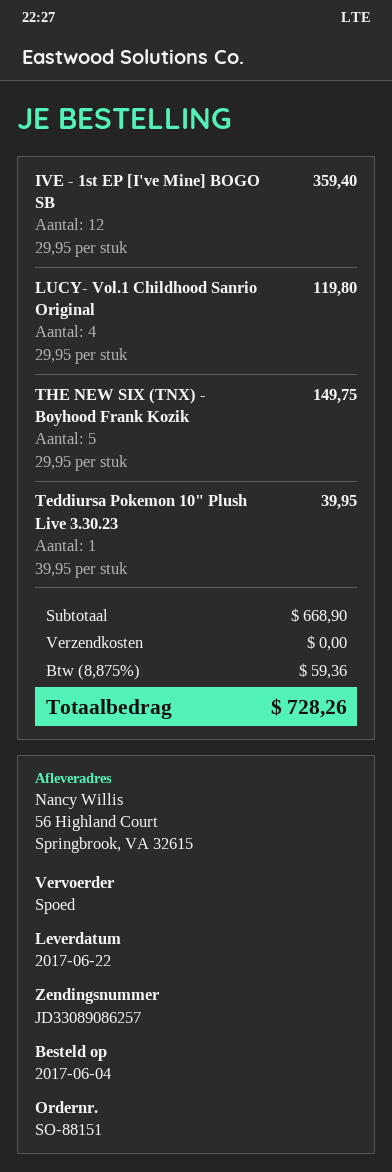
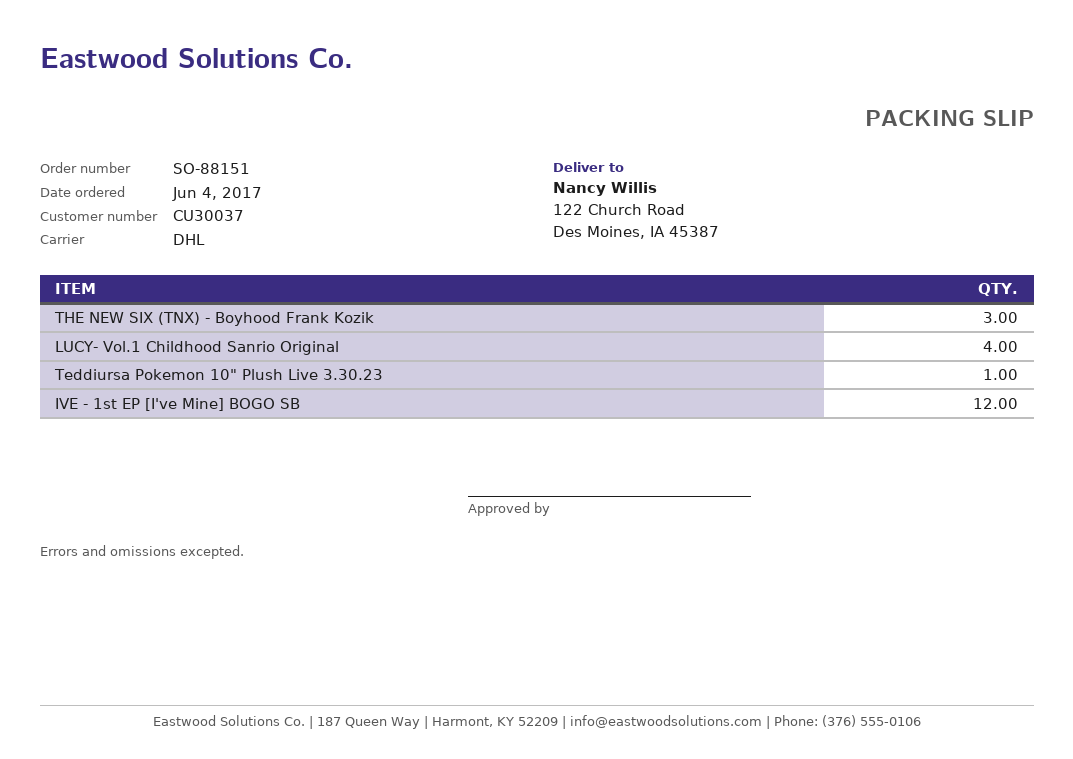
shipping method: express -> DHL
ship to: 56 Highland Court, Springbrook, VA 32615 -> 122 Church Road, Des Moines, IA 45387
THE NEW SIX (TNX) - Boyhood Frank Kozik: 5 -> 3

